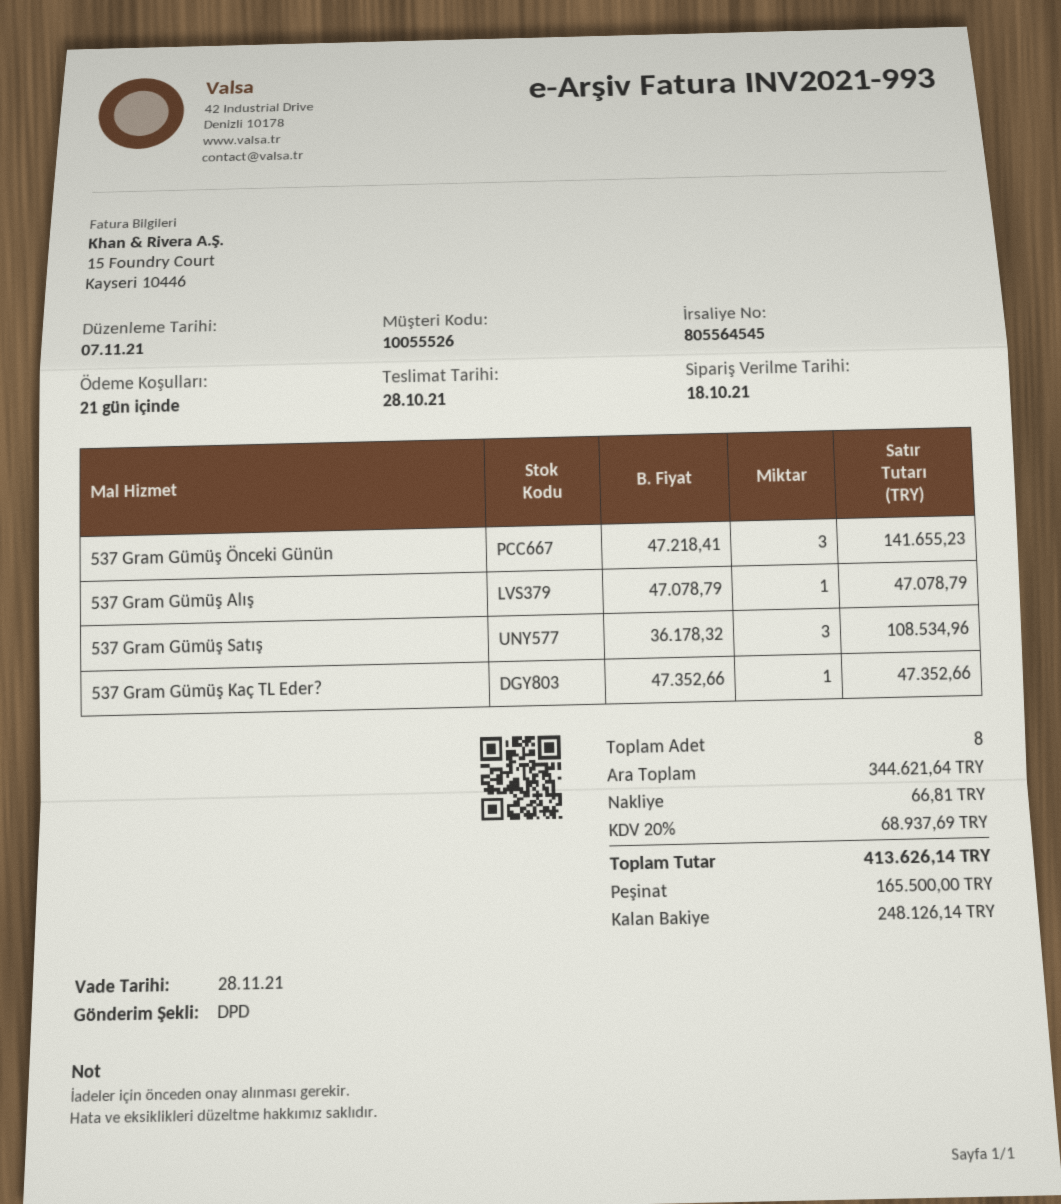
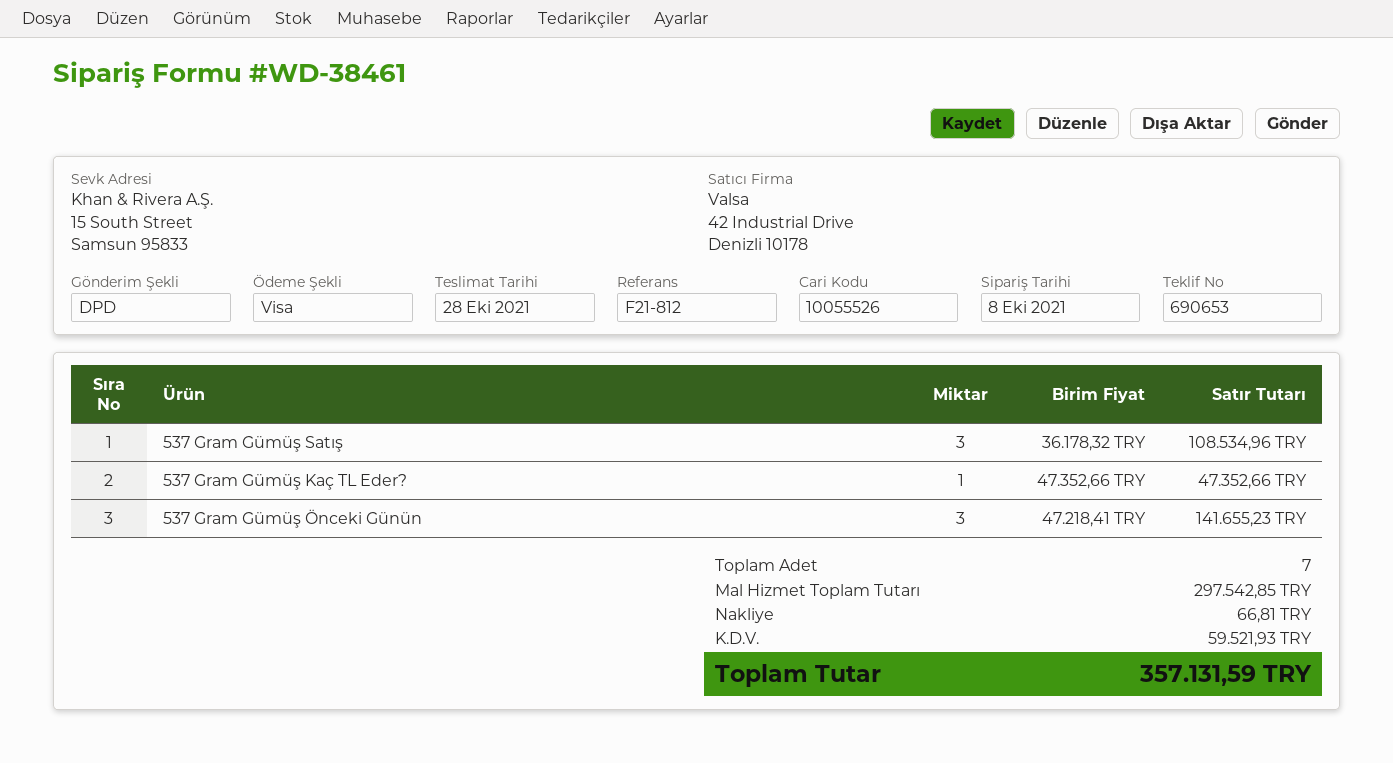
order date: 2021-10-18 -> 2021-10-08
537 Gram Gümüş Alış: 1 x 47078.79 = 47078.79 -> none
total quantity: 8 -> 7
subtotal: 344621.64 -> 297542.85
tax: 68937.69 -> 59521.93
total: 413626.14 -> 357131.59

